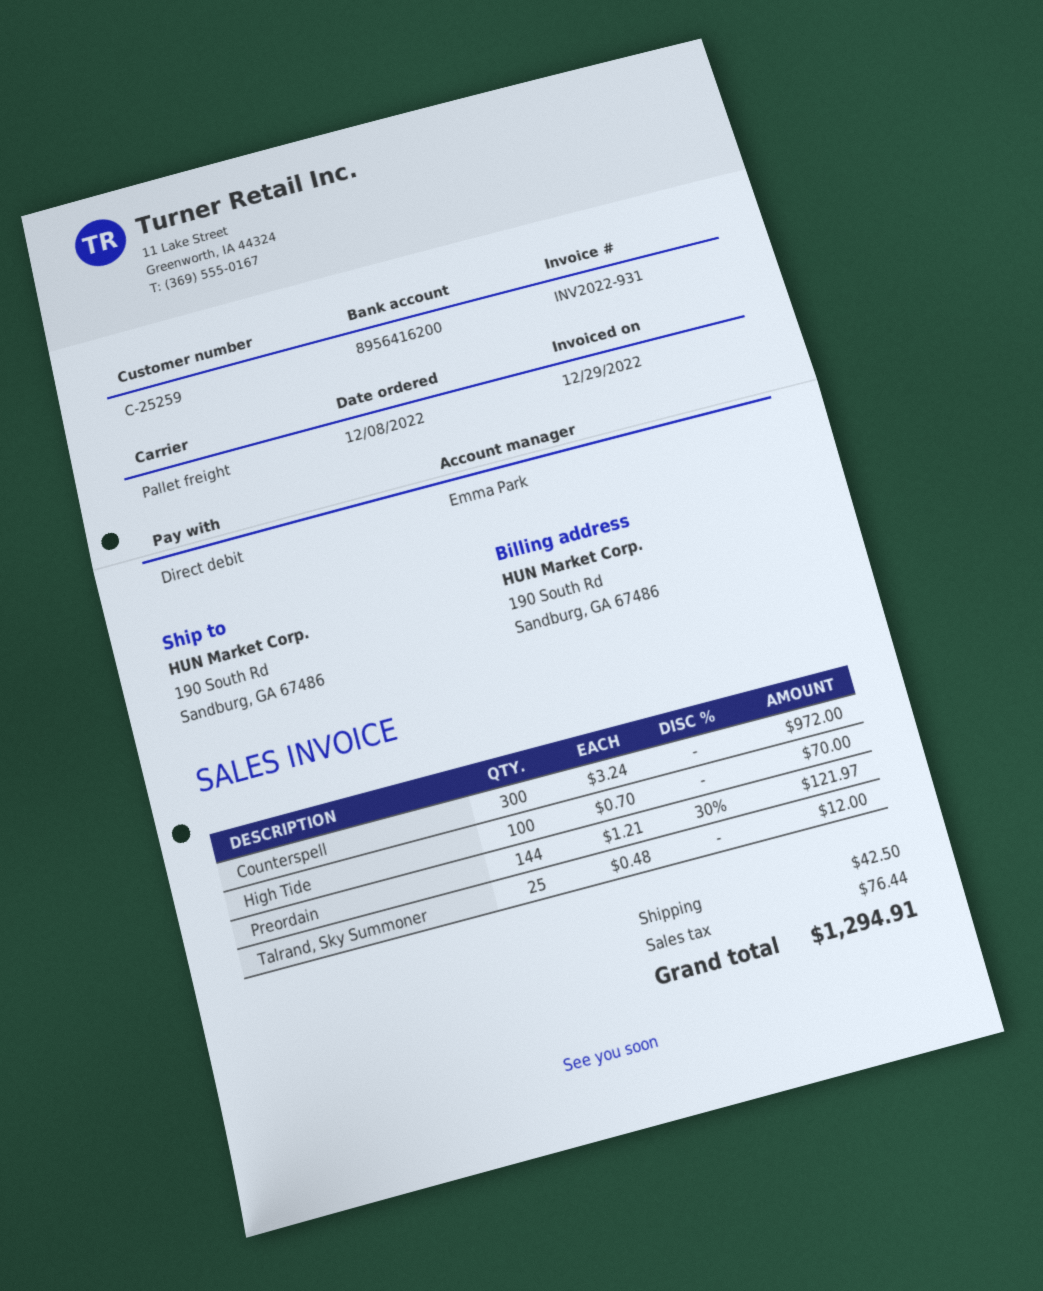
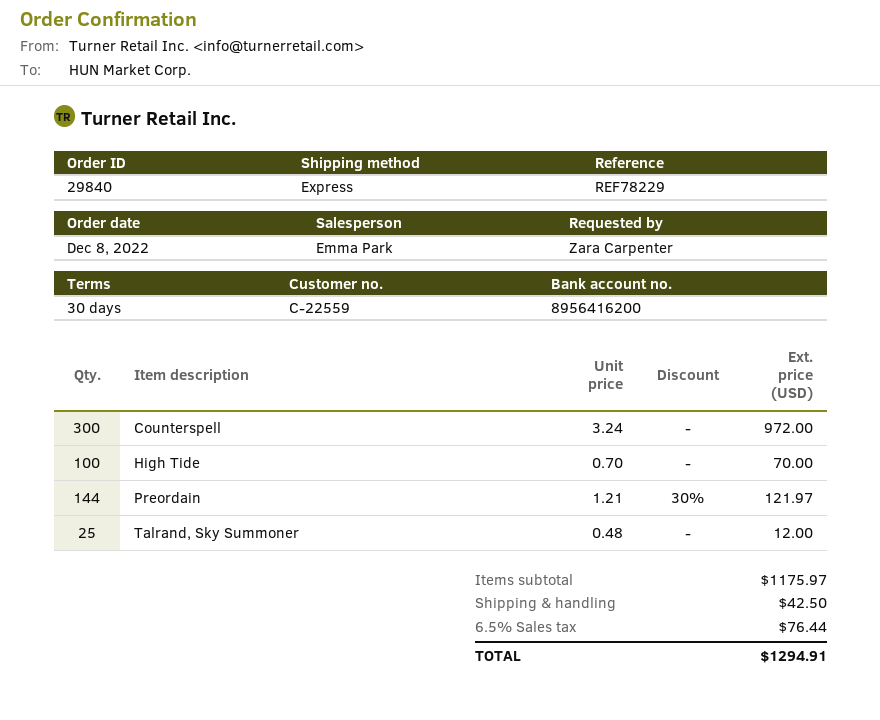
customer number: C-25259 -> C-22559
shipping method: pallet freight -> express

